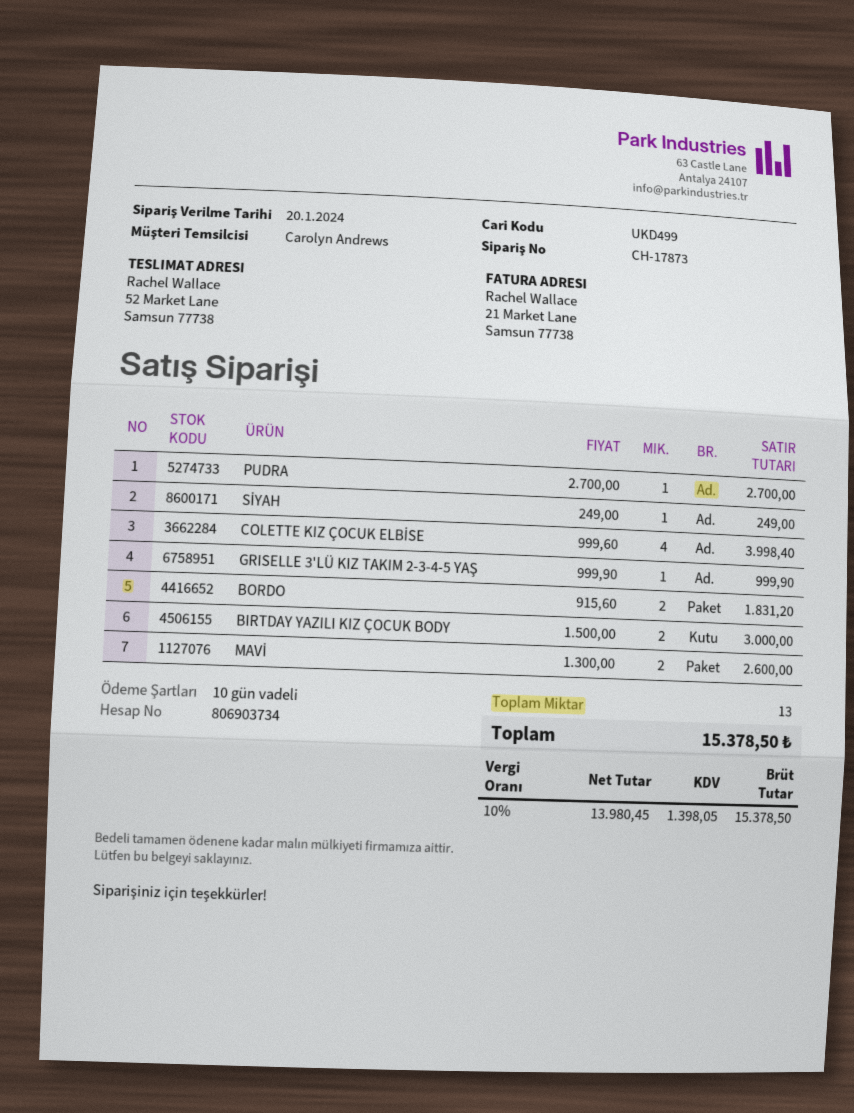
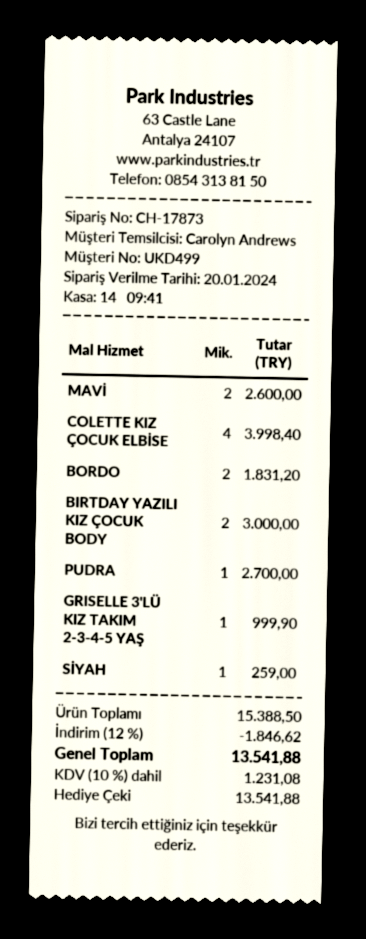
SİYAH: 1 for 249.00 -> 1 for 259.00
discount: none -> 12% = 1846.62
tax: 10% = 1398.05 -> 10% = 1231.08
total: 15378.50 -> 13541.88

